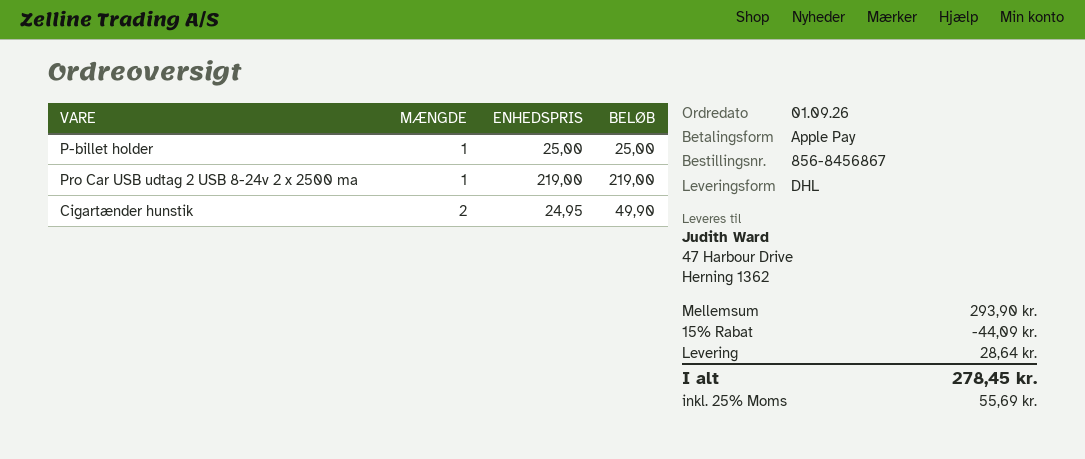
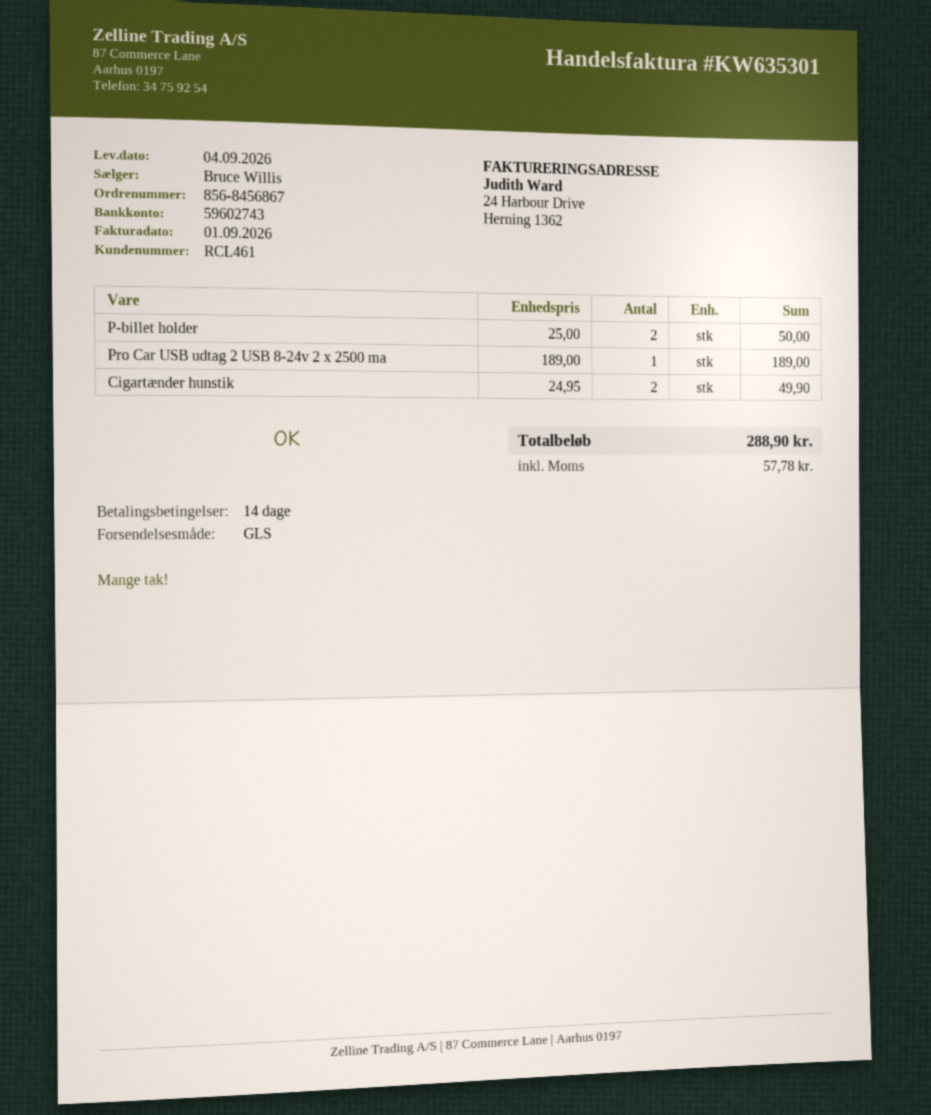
shipping method: DHL -> GLS
P-billet holder: 1 x 25.00 = 25.00 -> 2 x 25.00 = 50.00
Pro Car USB udtag 2 USB 8-24v 2 x 2500 ma: 1 x 219.00 = 219.00 -> 1 x 189.00 = 189.00
discount: 15% = 44.09 -> none
shipping: 28.64 -> none
tax: 55.69 -> 57.78
total: 278.45 -> 288.90

